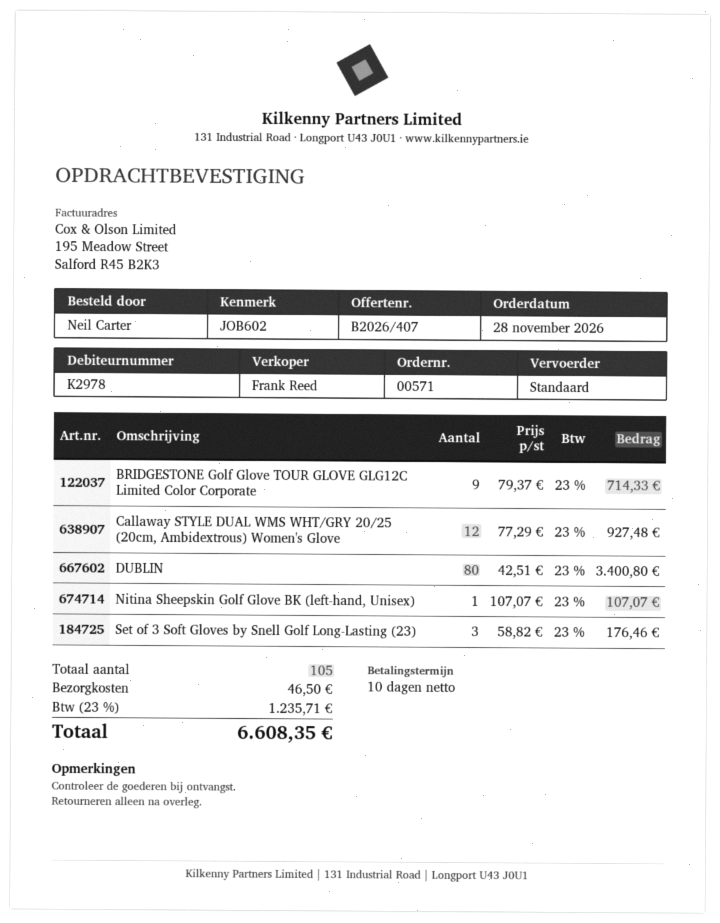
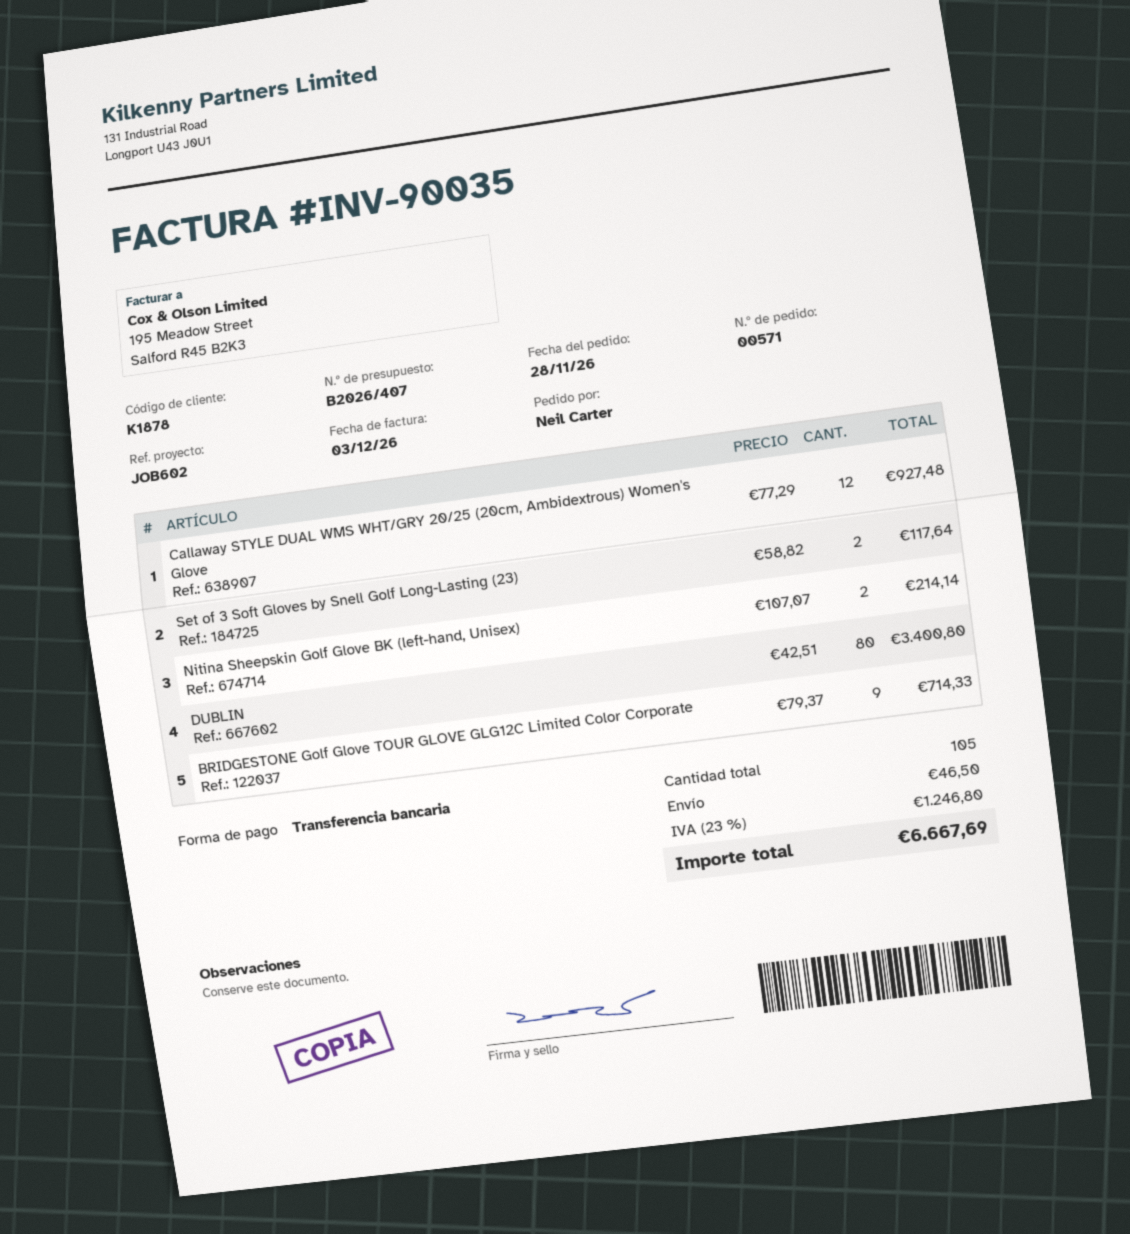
customer number: K2978 -> K1878
Nitina Sheepskin Golf Glove BK (left-hand, Unisex): 1 x 107.07 = 107.07 -> 2 x 107.07 = 214.14
Set of 3 Soft Gloves by Snell Golf Long-Lasting (23): 3 x 58.82 = 176.46 -> 2 x 58.82 = 117.64
tax: 23% = 1235.71 -> 23% = 1246.80
total: 6608.35 -> 6667.69

